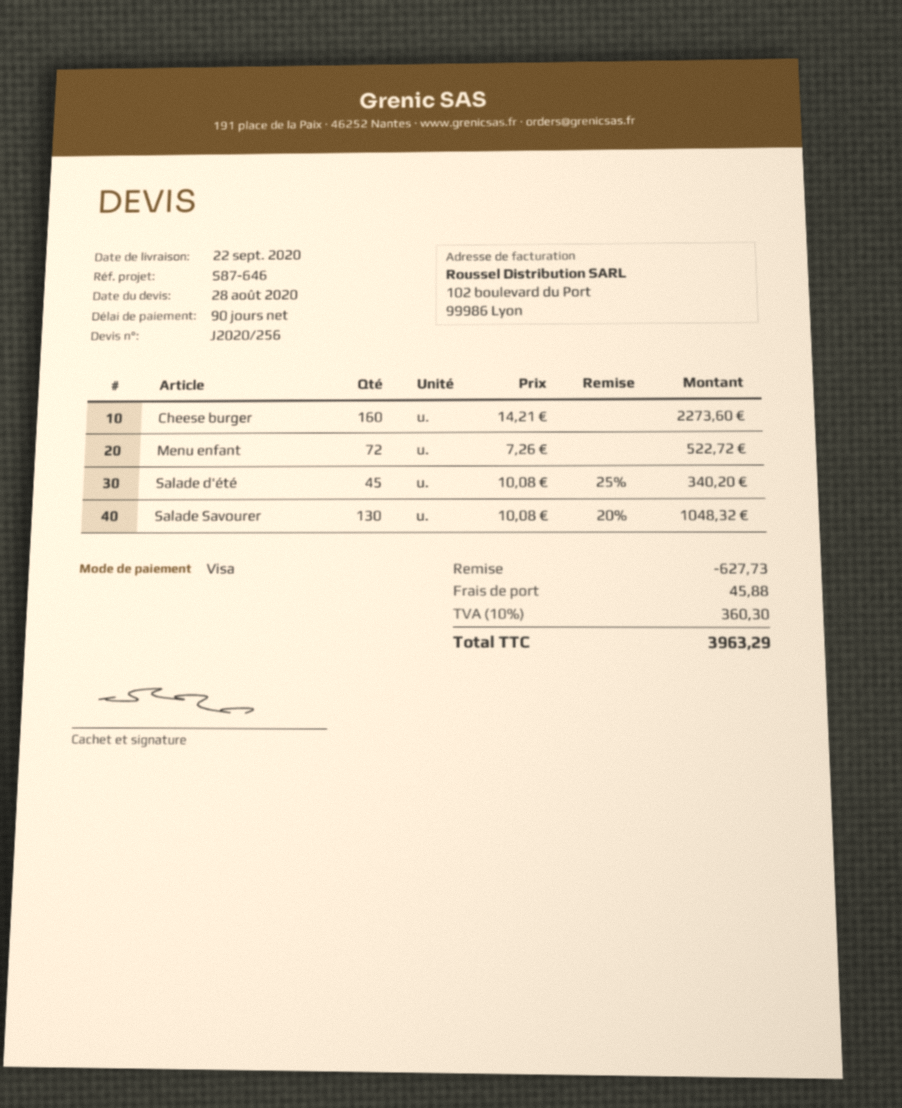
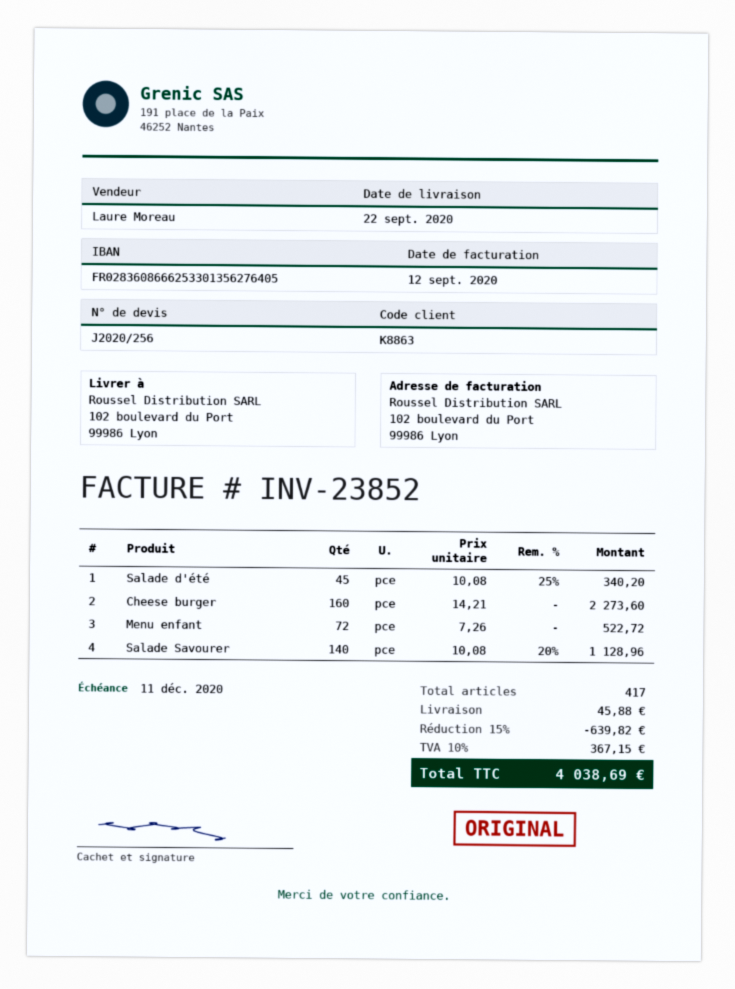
Salade Savourer: 130 x 10.08 - 20% = 1048.32 -> 140 x 10.08 - 20% = 1128.96
discount: 627.73 -> 639.82
tax: 10% = 360.30 -> 10% = 367.15
total: 3963.29 -> 4038.69

